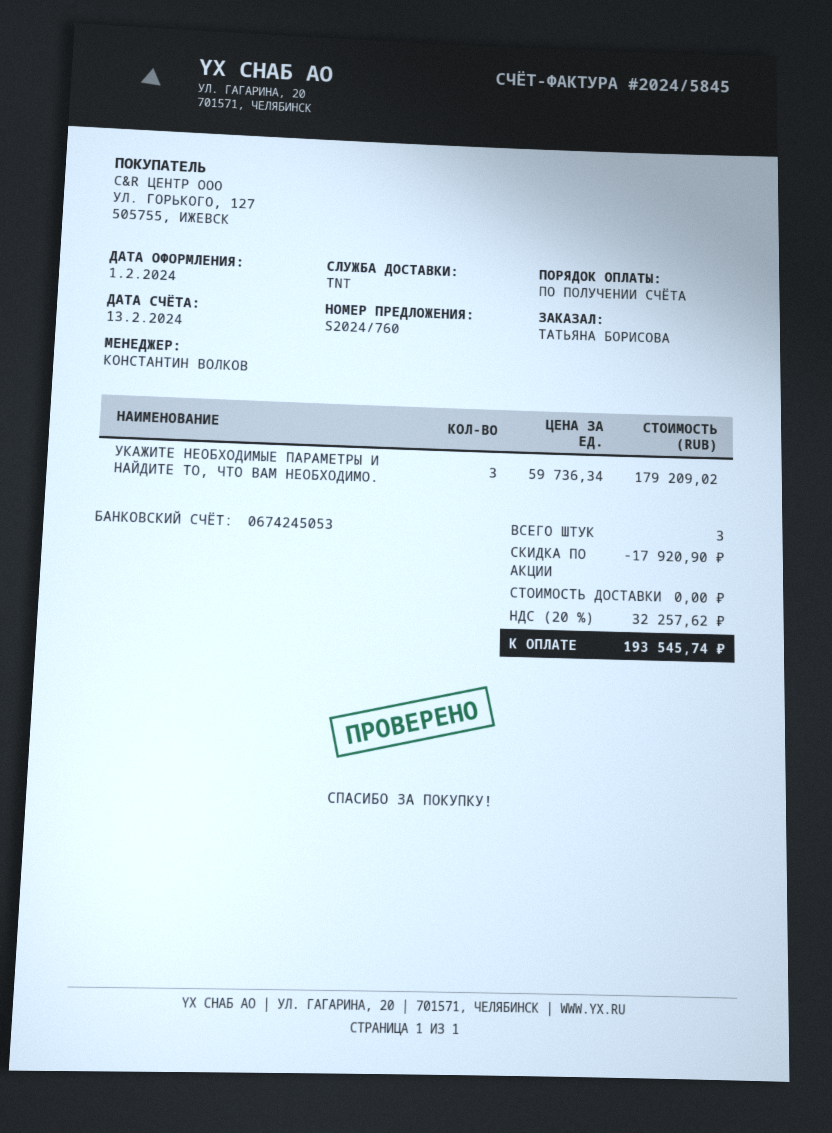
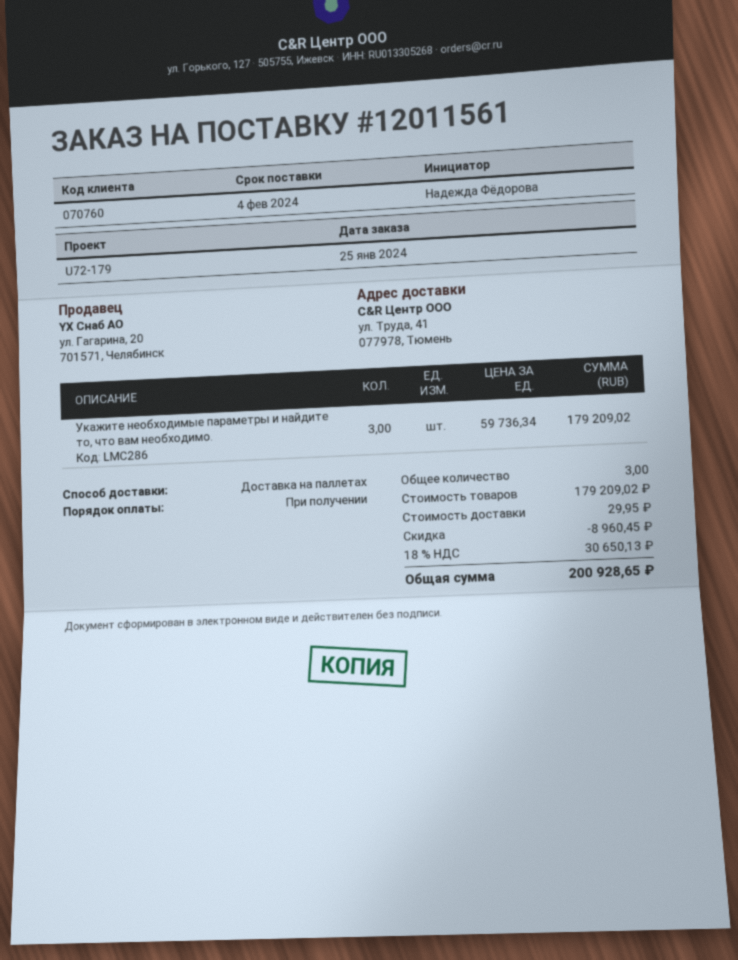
order date: 2024-02-01 -> 2024-01-25
ordered by: ТАТЬЯНА БОРИСОВА -> Надежда Фёдорова
shipping method: TNT -> pallet freight
discount: 17920.90 -> 8960.45
shipping: 0.00 -> 29.95
tax: 20% = 32257.62 -> 18% = 30650.13
total: 193545.74 -> 200928.65

